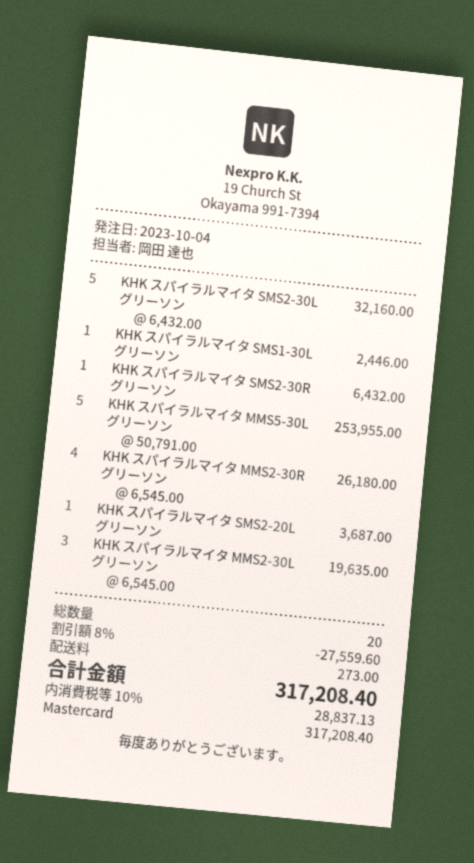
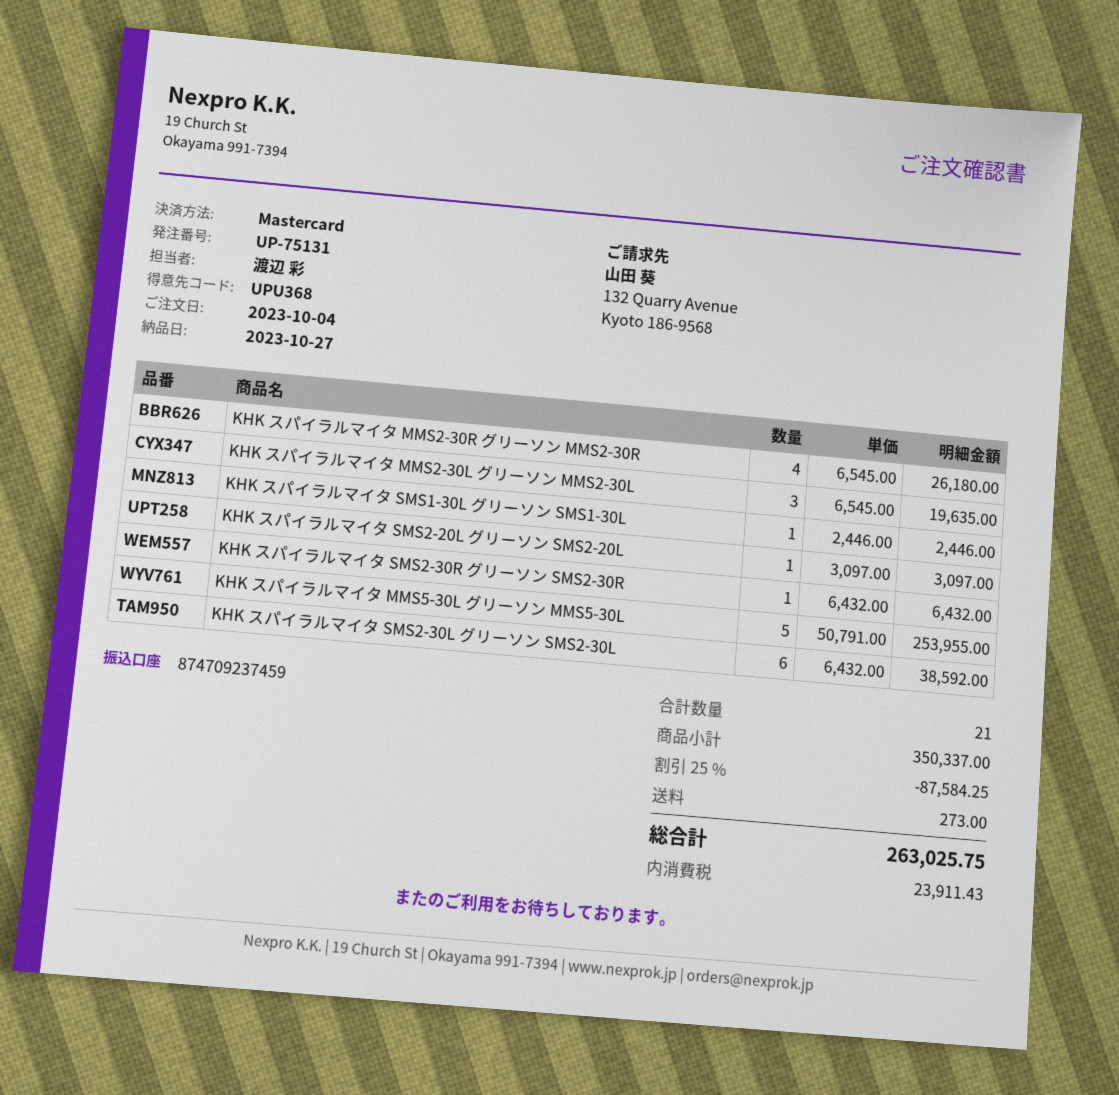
sales rep: 岡田 達也 -> 渡辺 彩
KHK スパイラルマイタ SMS2-30L グリーソン: 5 x 6432.00 = 32160.00 -> 6 x 6432.00 = 38592.00
KHK スパイラルマイタ SMS2-20L グリーソン: 1 x 3687.00 = 3687.00 -> 1 x 3097.00 = 3097.00
total quantity: 20 -> 21
discount: 8% = 27559.60 -> 25% = 87584.25
tax: 28837.13 -> 23911.43
total: 317208.40 -> 263025.75

